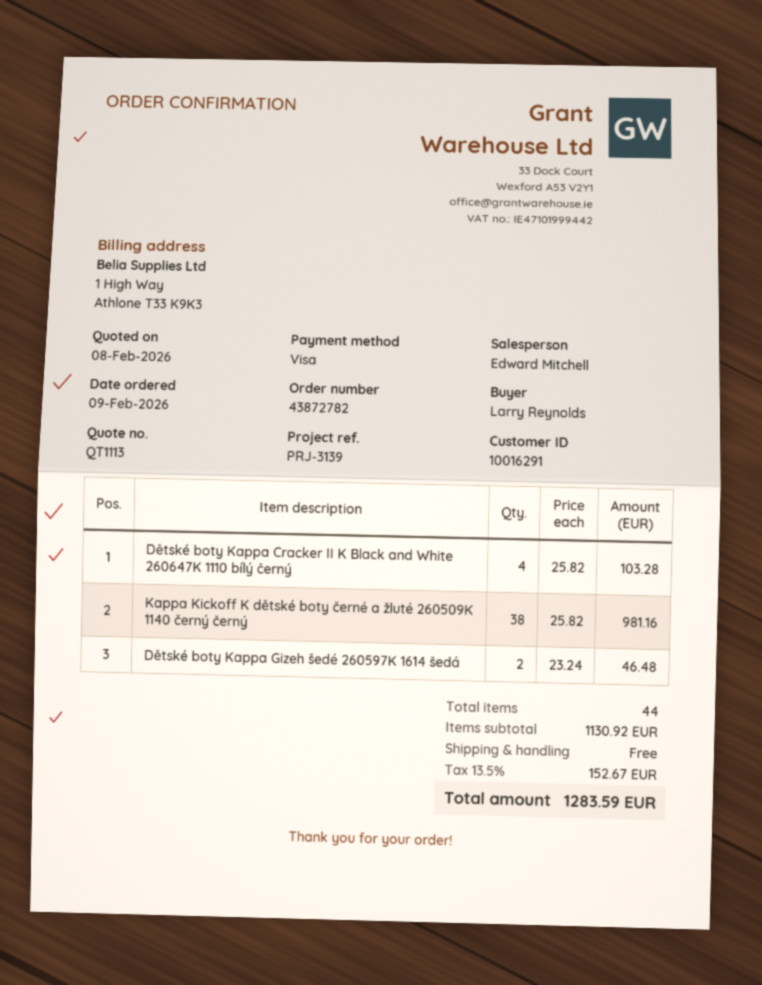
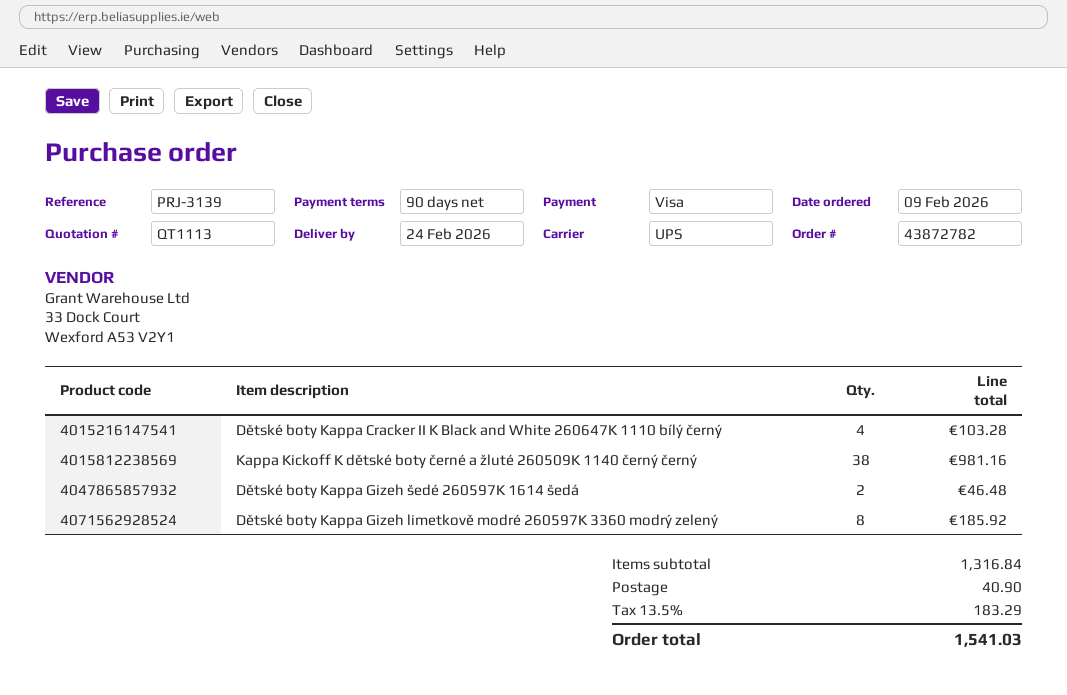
Dětské boty Kappa Gizeh limetkově modré 260597K 3360 modrý zelený: none -> 8 for 185.92
subtotal: 1130.92 -> 1316.84
shipping: 0.00 -> 40.90
tax: 13.5% = 152.67 -> 13.5% = 183.29
total: 1283.59 -> 1541.03

